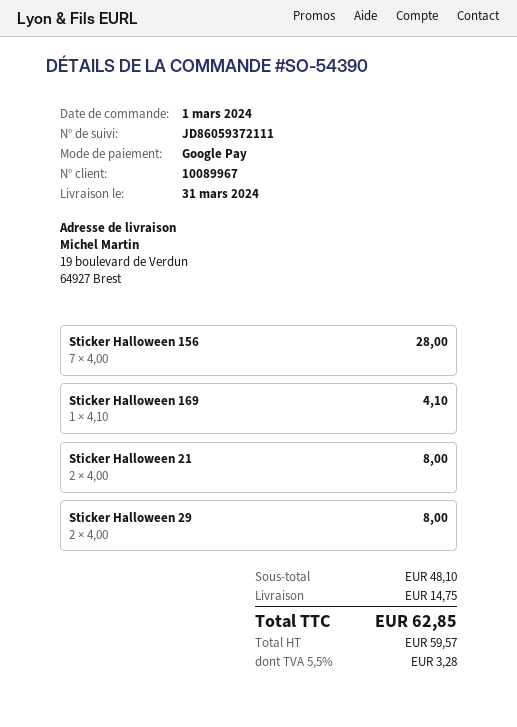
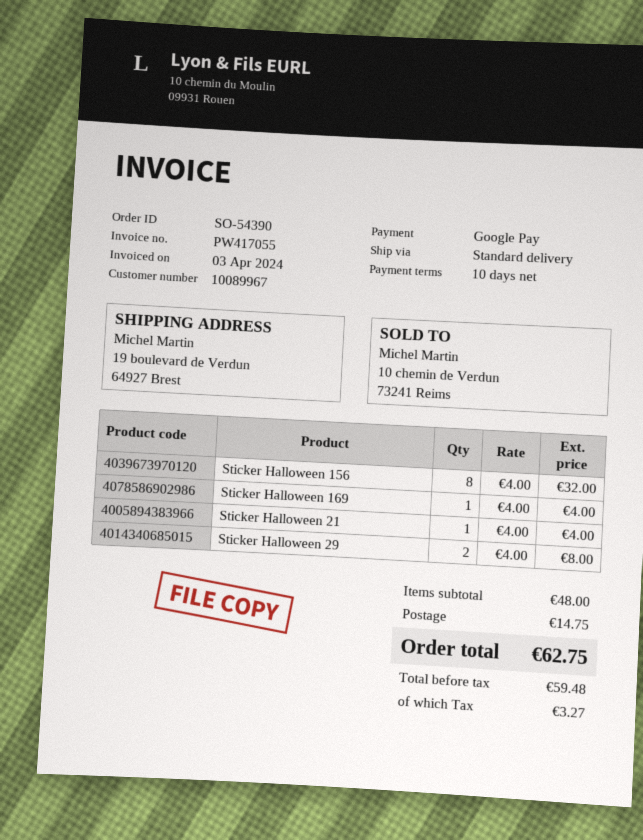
Sticker Halloween 156: 7 x 4.00 = 28.00 -> 8 x 4.00 = 32.00
Sticker Halloween 169: 1 x 4.10 = 4.10 -> 1 x 4.00 = 4.00
Sticker Halloween 21: 2 x 4.00 = 8.00 -> 1 x 4.00 = 4.00
subtotal: 48.10 -> 48.00
net: 59.57 -> 59.48
tax: 3.28 -> 3.27
total: 62.85 -> 62.75

